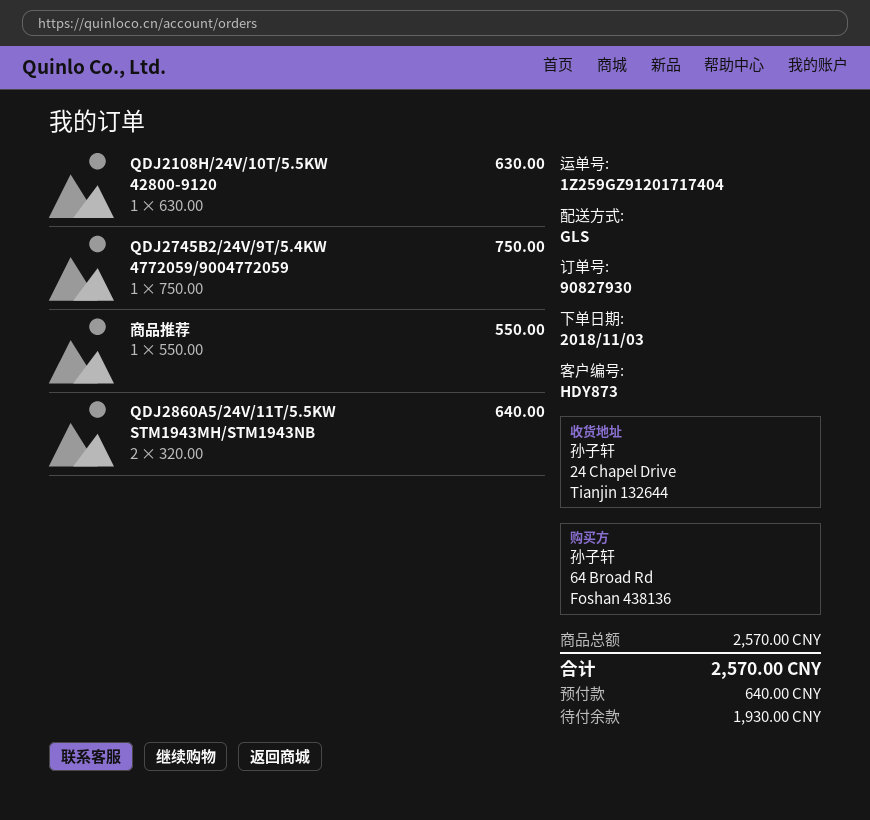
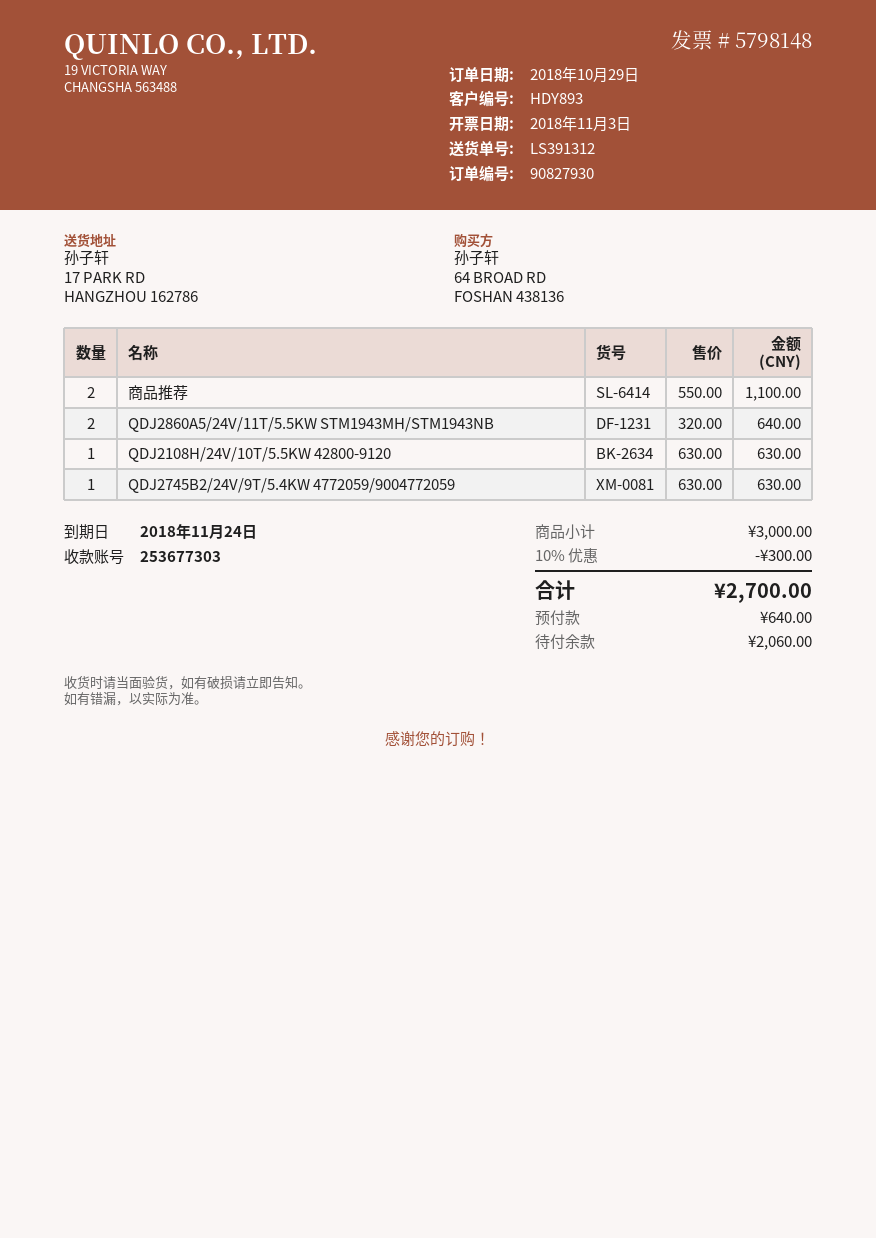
order date: 2018-11-03 -> 2018-10-29
customer number: HDY873 -> HDY893
ship to: 24 Chapel Drive, Tianjin 132644 -> 17 PARK RD, HANGZHOU 162786
QDJ2745B2/24V/9T/5.4KW 4772059/9004772059: 1 x 750.00 = 750.00 -> 1 x 630.00 = 630.00
商品推荐: 1 x 550.00 = 550.00 -> 2 x 550.00 = 1100.00
subtotal: 2570.00 -> 3000.00
discount: none -> 10% = 300.00
total: 2570.00 -> 2700.00
balance: 1930.00 -> 2060.00

